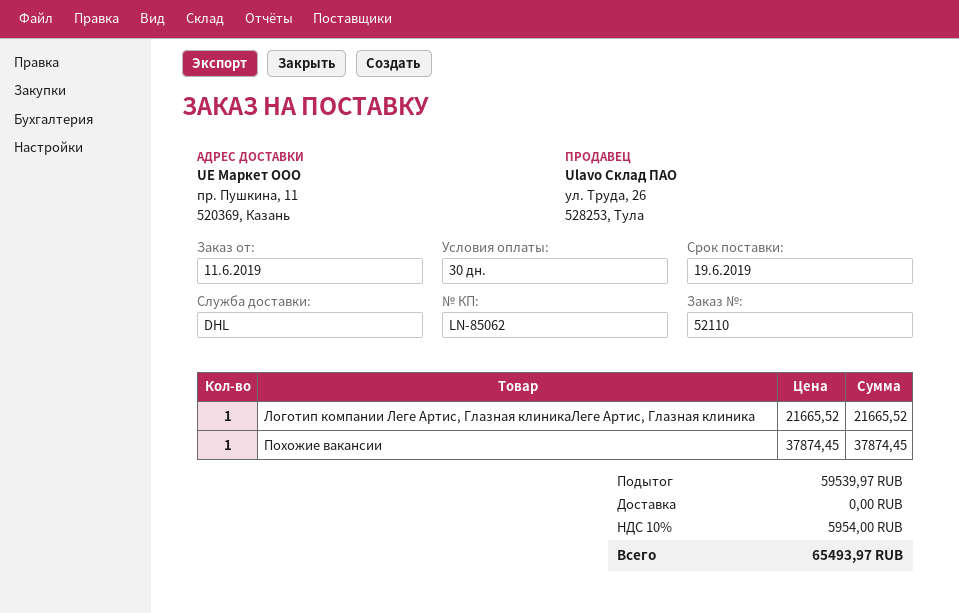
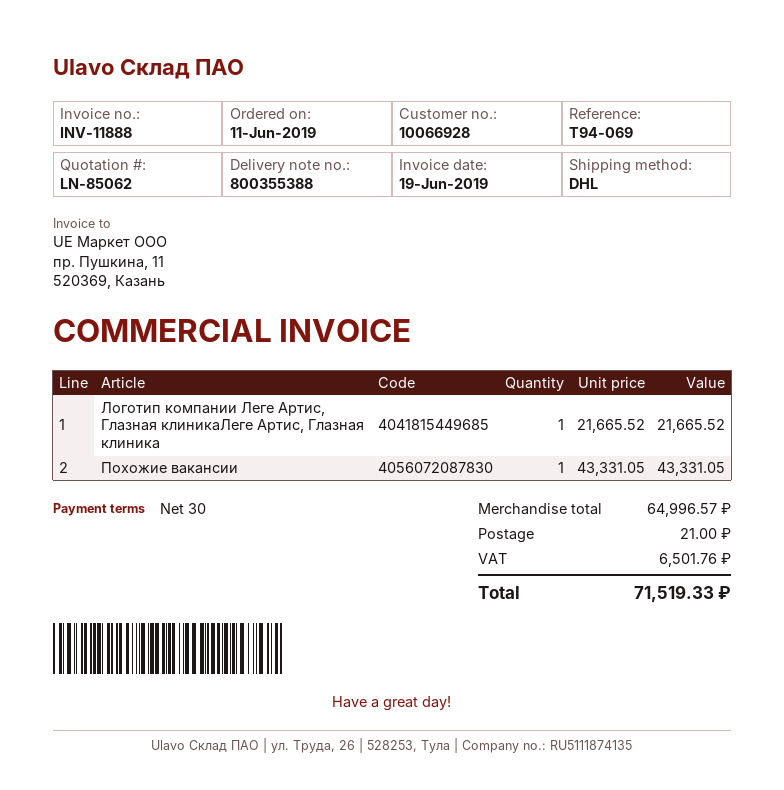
Похожие вакансии: 1 x 37874.45 = 37874.45 -> 1 x 43331.05 = 43331.05
subtotal: 59539.97 -> 64996.57
shipping: 0.00 -> 21.00
tax: 5954.00 -> 6501.76
total: 65493.97 -> 71519.33

